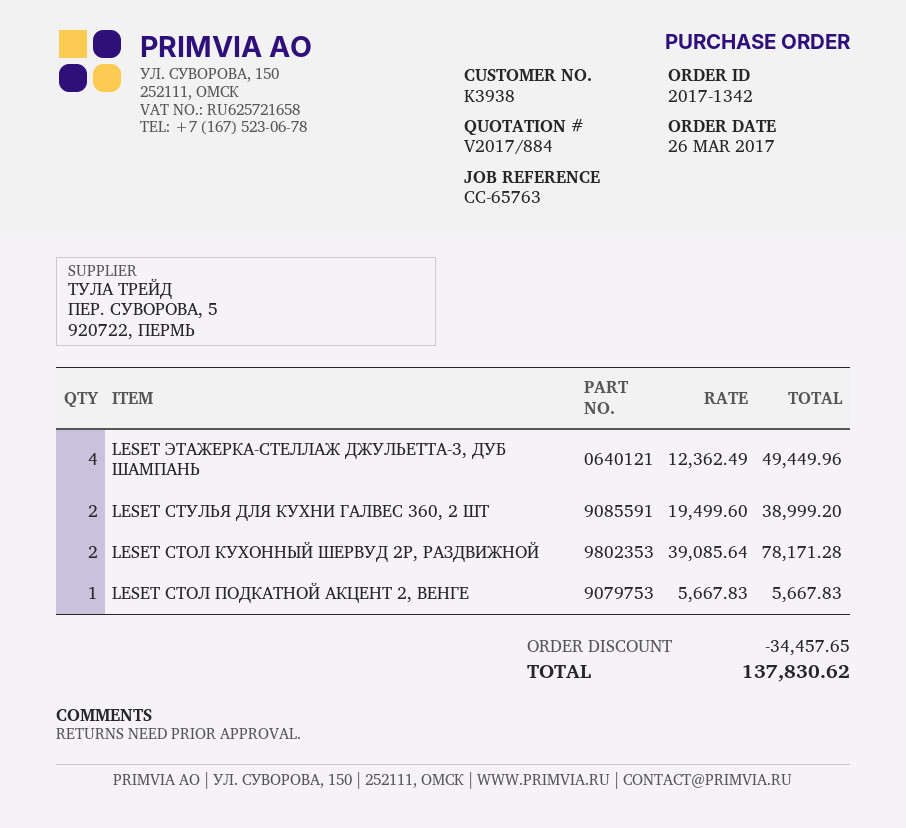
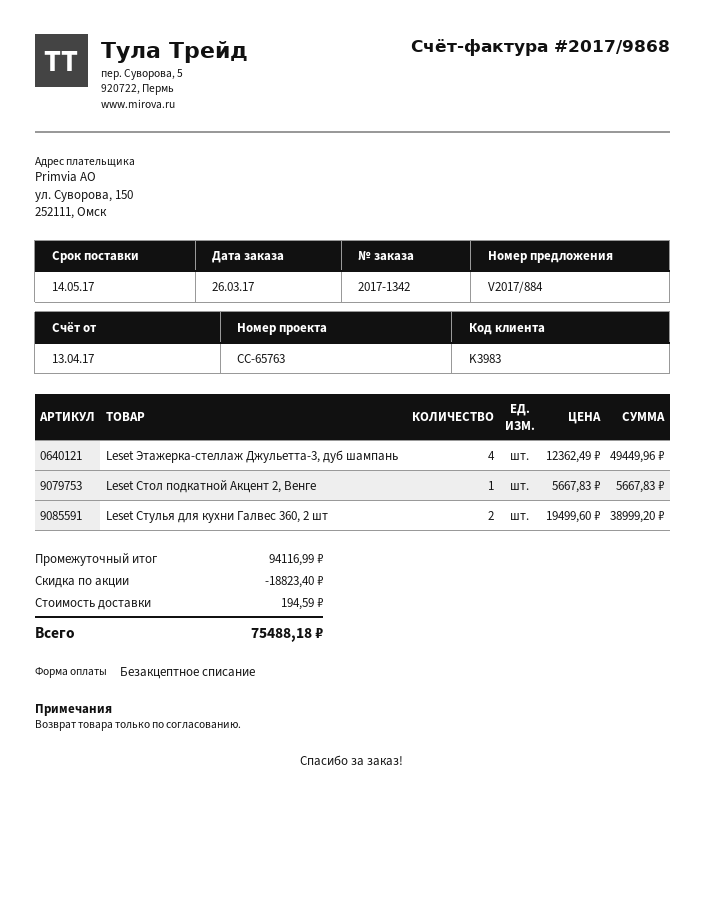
customer number: K3938 -> K3983
LESET СТОЛ КУХОННЫЙ ШЕРВУД 2Р, РАЗДВИЖНОЙ: 2 x 39085.64 = 78171.28 -> none
discount: 34457.65 -> 18823.40
shipping: none -> 194.59
total: 137830.62 -> 75488.18

